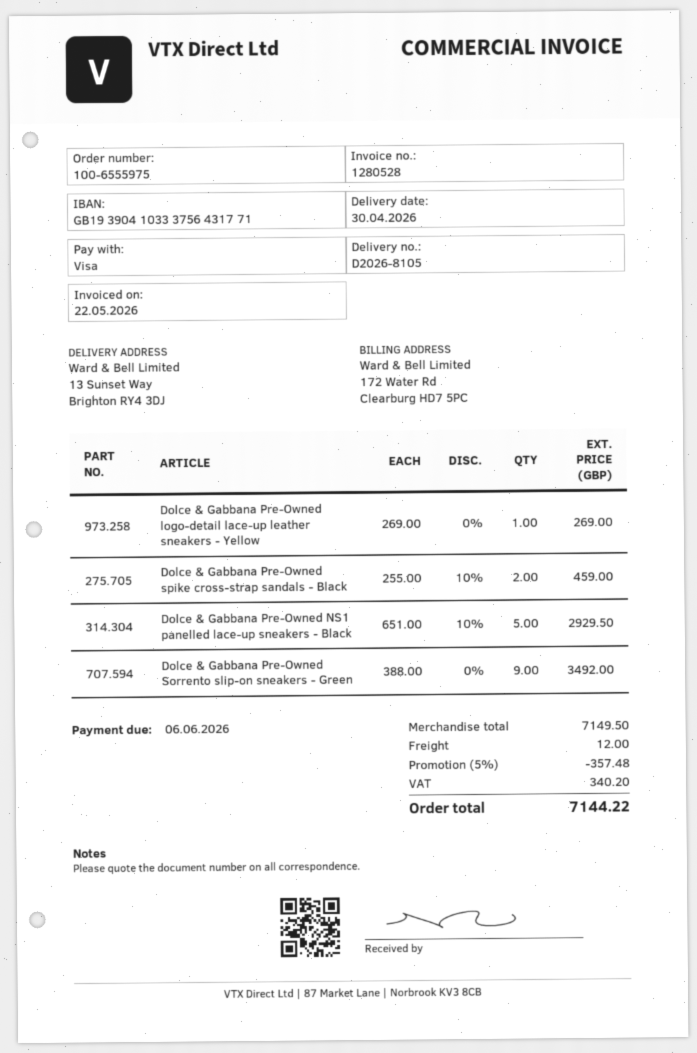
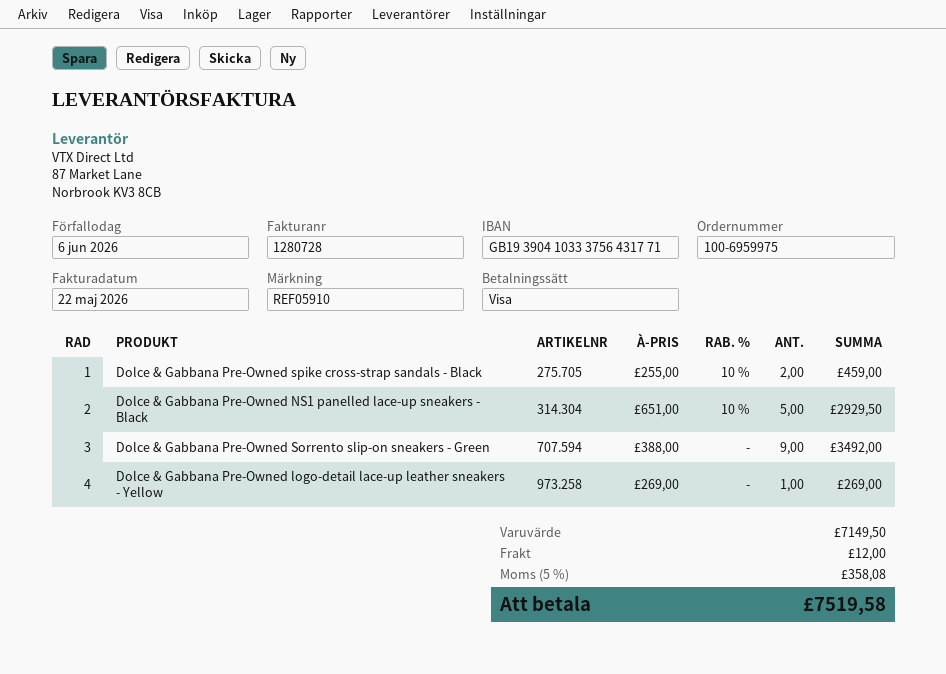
order number: 100-6555975 -> 100-6959975
invoice number: 1280528 -> 1280728
discount: 5% = 357.48 -> none
tax: 340.20 -> 358.08
total: 7144.22 -> 7519.58

